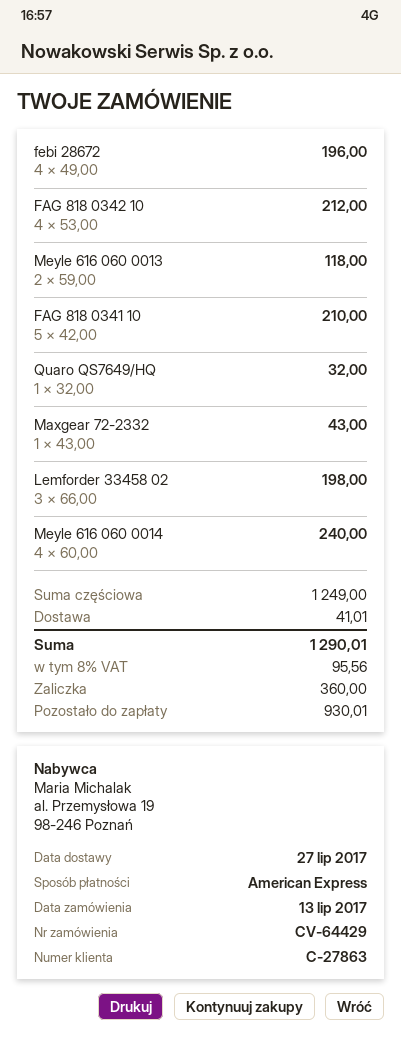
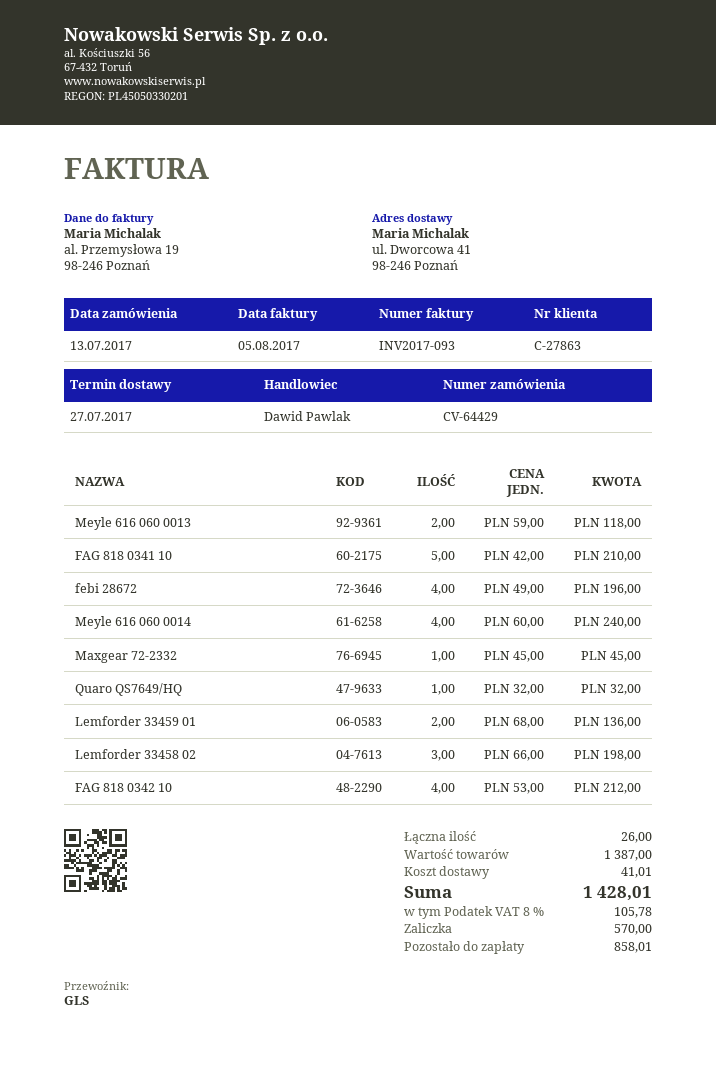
Maxgear 72-2332: 1 x 43.00 = 43.00 -> 1 x 45.00 = 45.00
Lemforder 33459 01: none -> 2 x 68.00 = 136.00
subtotal: 1249.00 -> 1387.00
tax: 8% = 95.56 -> 8% = 105.78
total: 1290.01 -> 1428.01
deposit: 360.00 -> 570.00
balance: 930.01 -> 858.01

